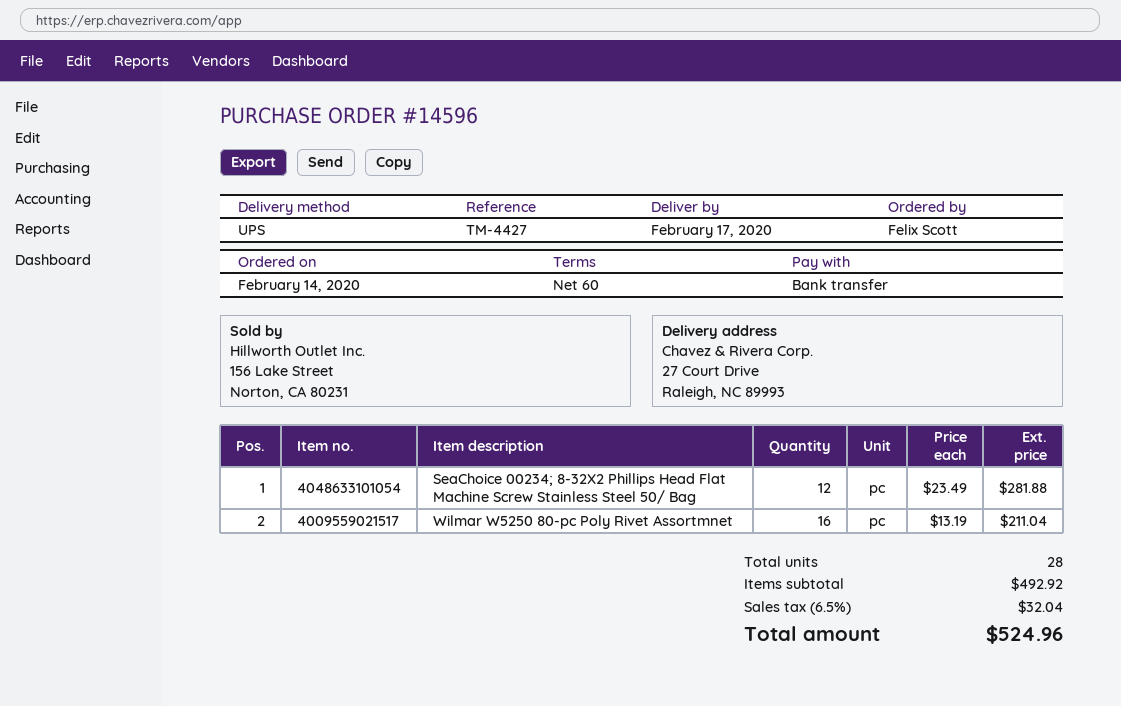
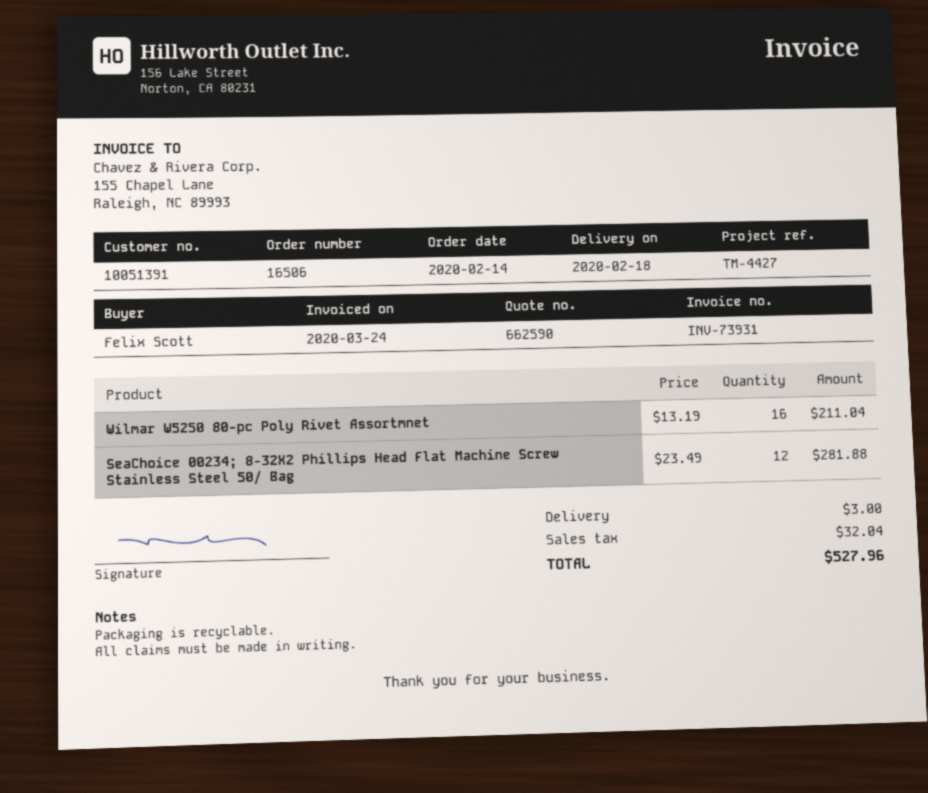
order number: 14596 -> 16506
delivery date: 2020-02-17 -> 2020-02-18
shipping: none -> 3.00
total: 524.96 -> 527.96

